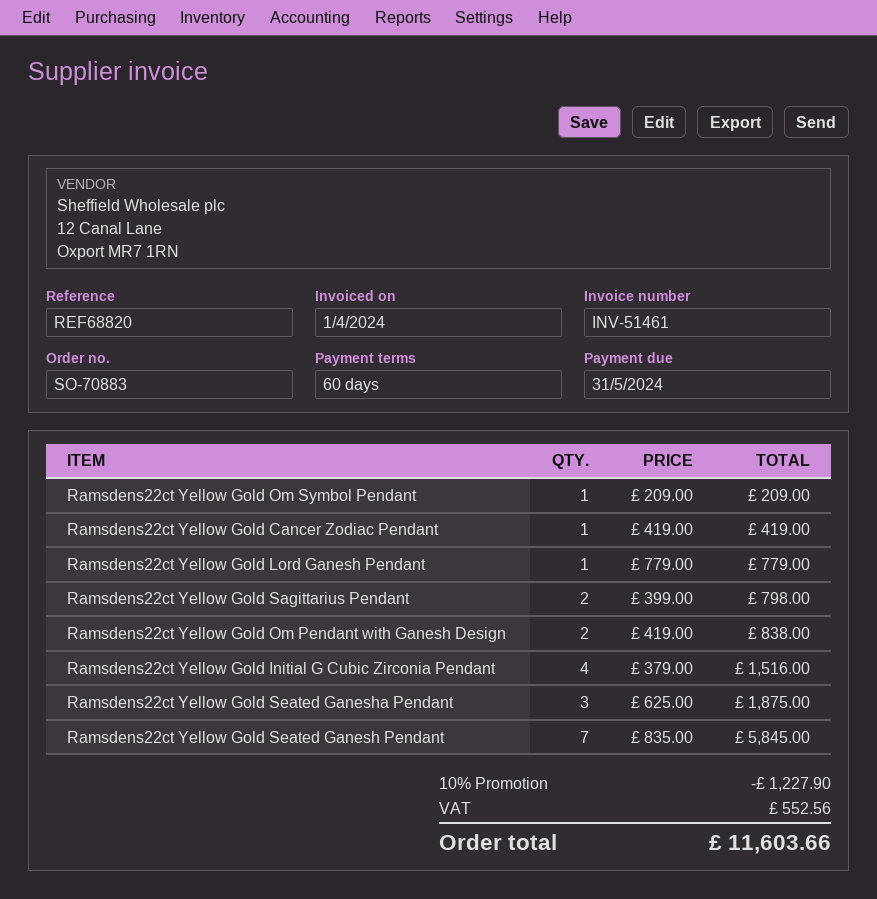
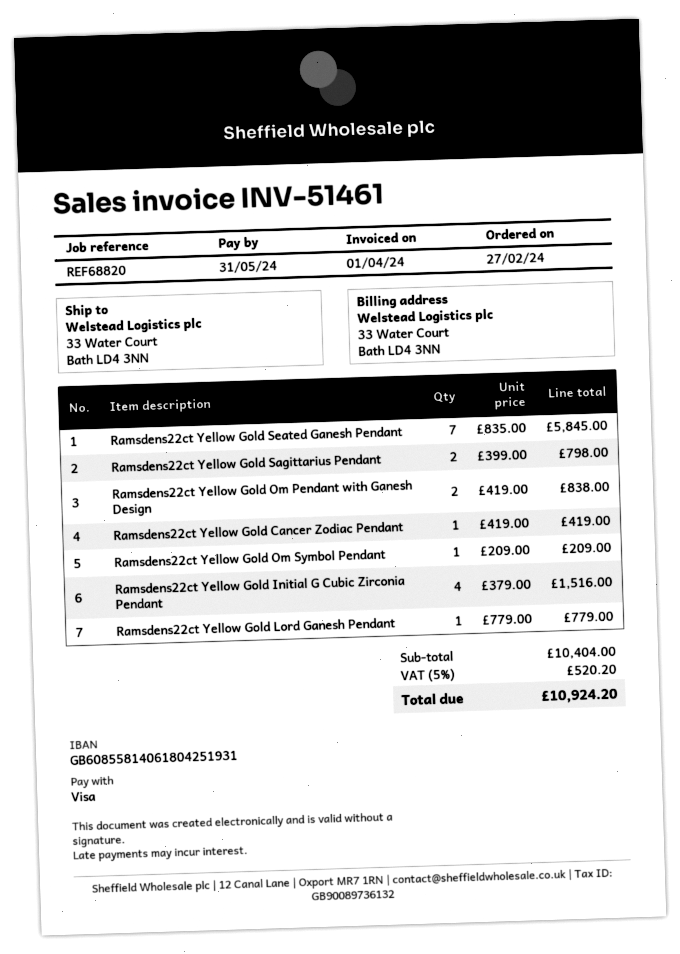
Ramsdens22ct Yellow Gold Seated Ganesha Pendant: 3 x 625.00 = 1875.00 -> none
discount: 10% = 1227.90 -> none
tax: 552.56 -> 520.20
total: 11603.66 -> 10924.20

